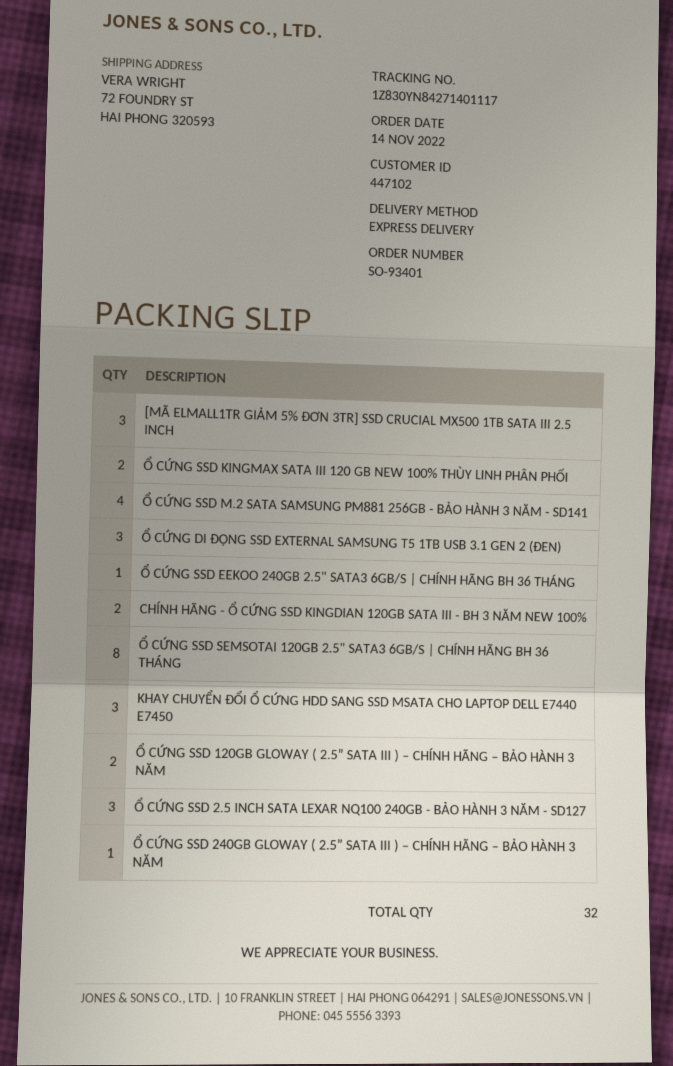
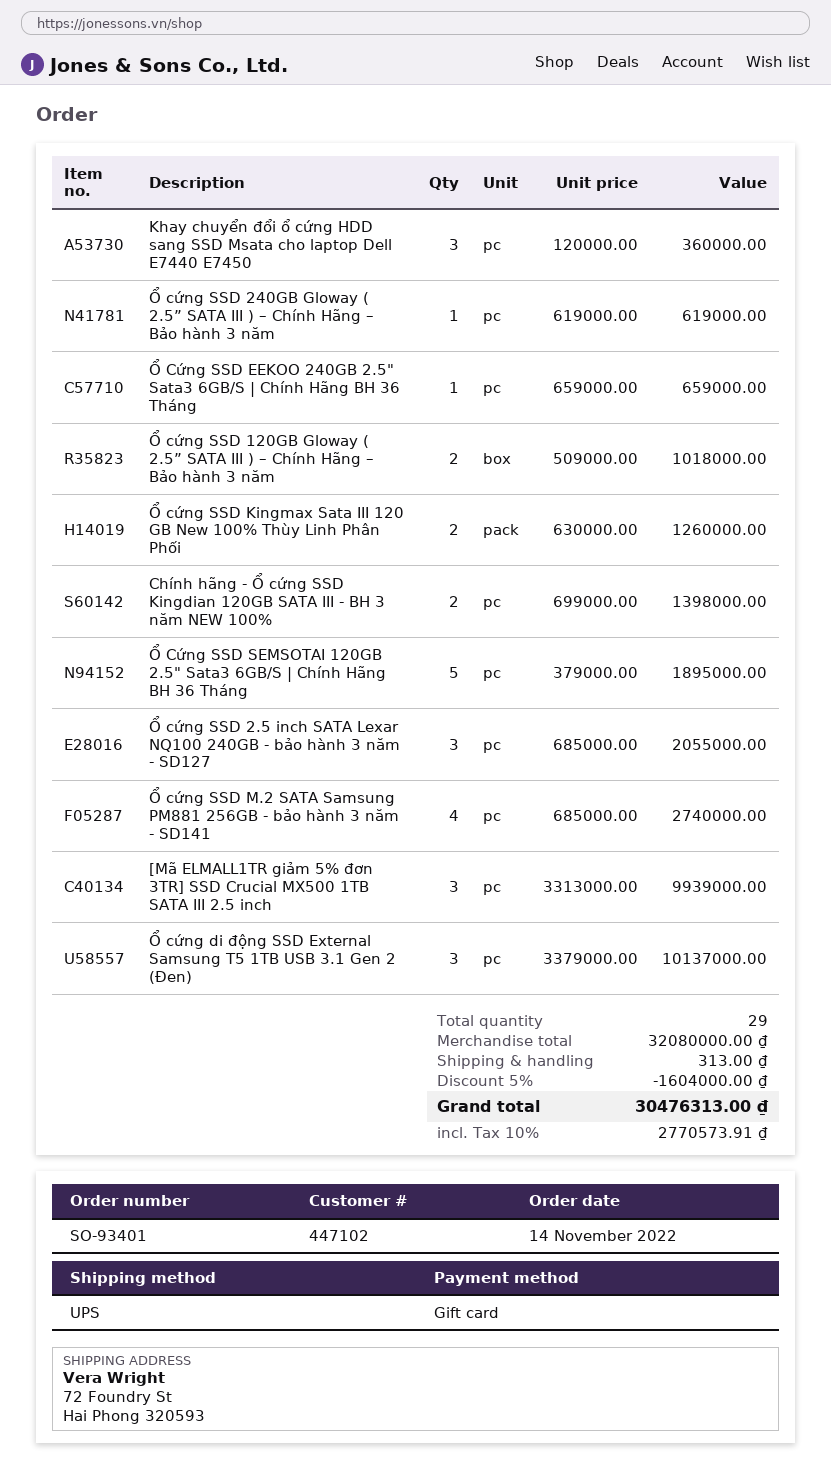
shipping method: express -> UPS
Ổ CỨNG SSD SEMSOTAI 120GB 2.5" SATA3 6GB/S | CHÍNH HÃNG BH 36 THÁNG: 8 -> 5
total quantity: 32 -> 29

